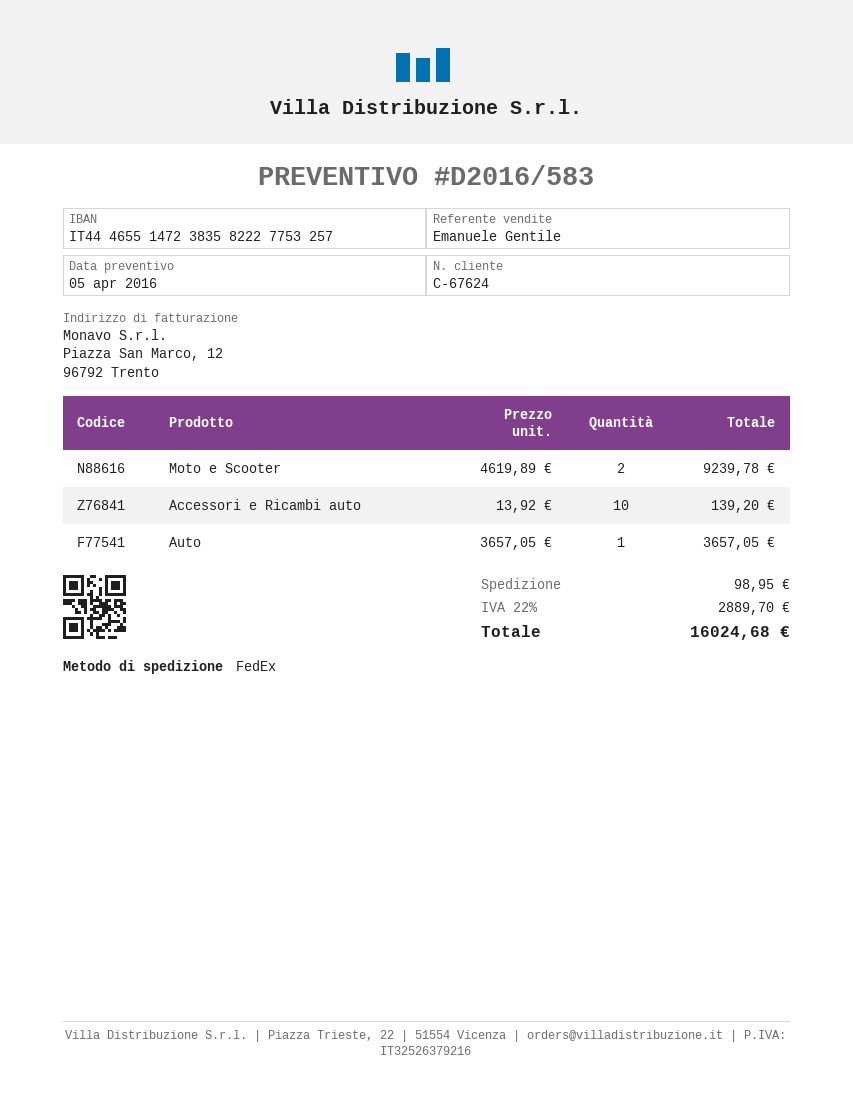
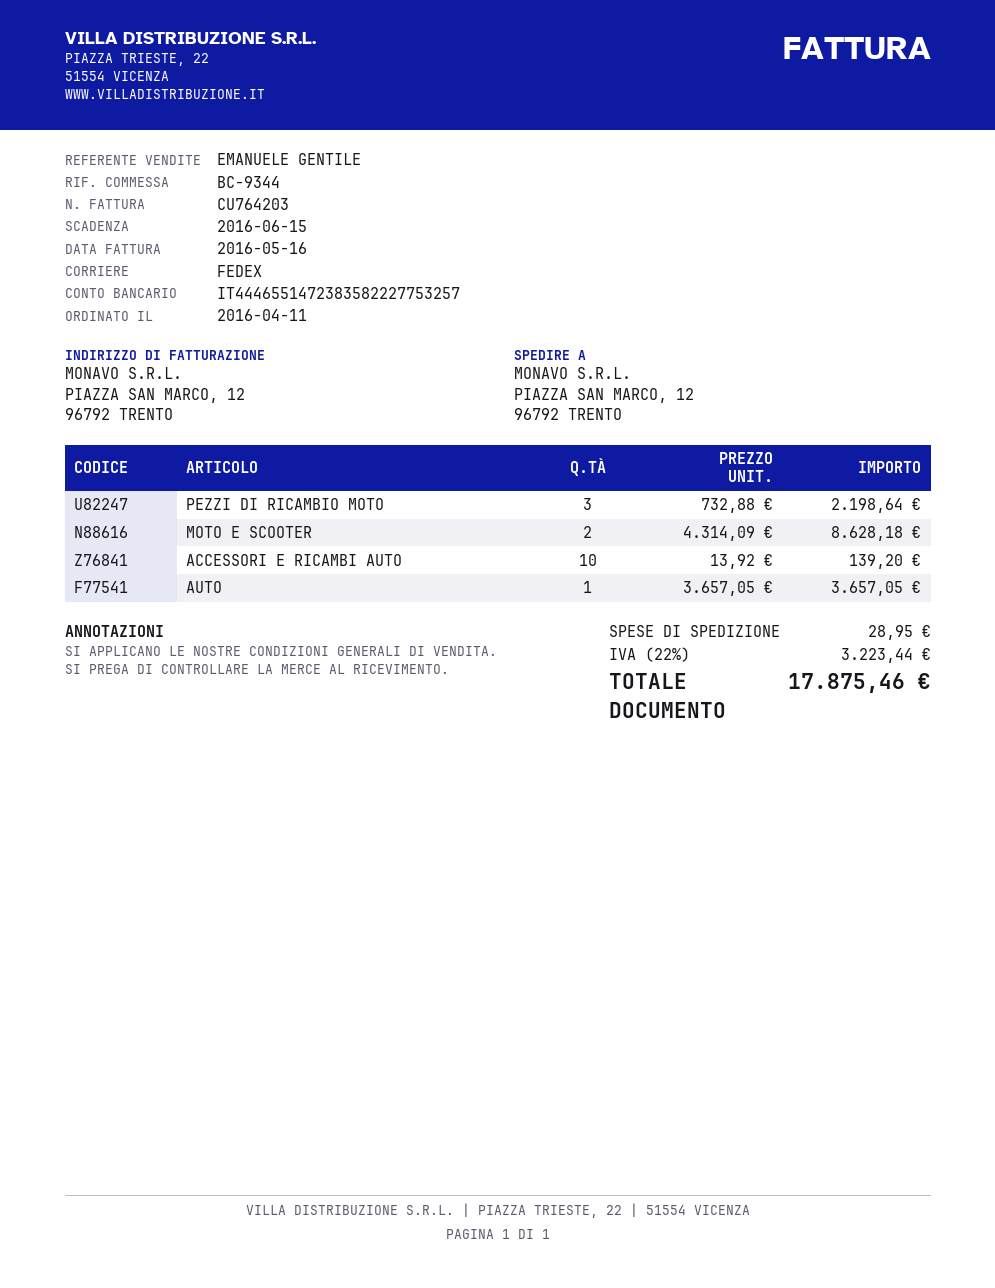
Moto e Scooter: 2 x 4619.89 = 9239.78 -> 2 x 4314.09 = 8628.18
PEZZI DI RICAMBIO MOTO: none -> 3 x 732.88 = 2198.64
shipping: 98.95 -> 28.95
tax: 22% = 2889.70 -> 22% = 3223.44
total: 16024.68 -> 17875.46

